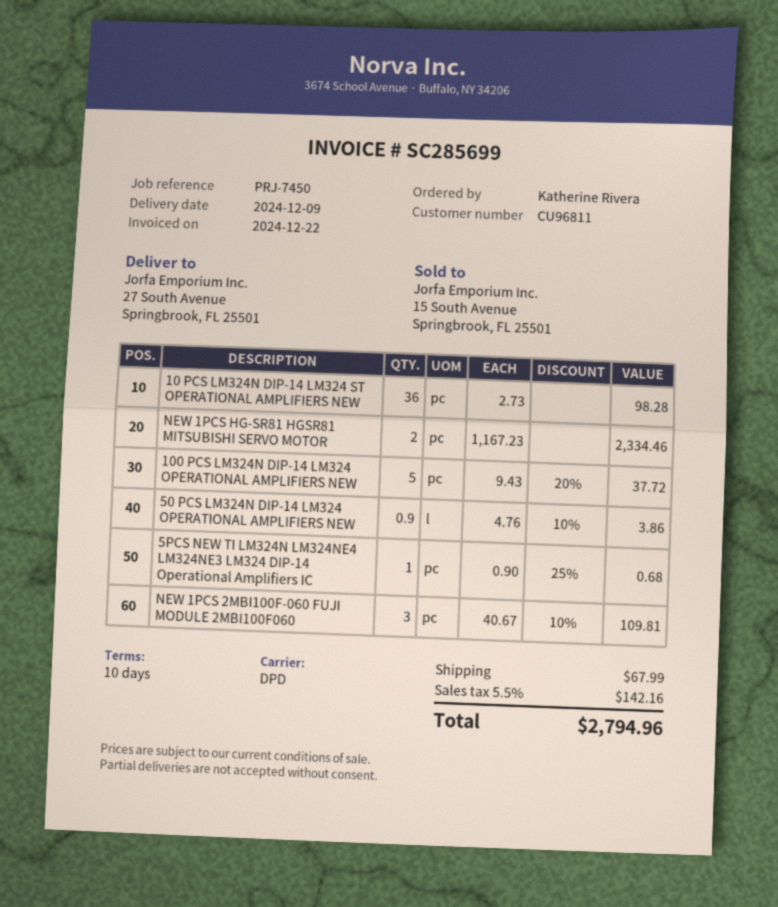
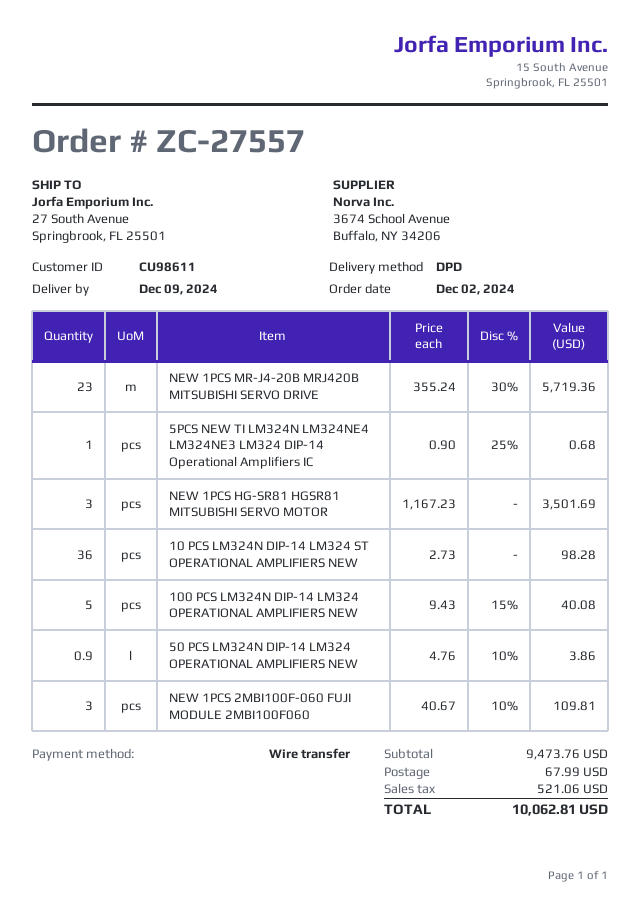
customer number: CU96811 -> CU98611
NEW 1PCS HG-SR81 HGSR81 MITSUBISHI SERVO MOTOR: 2 x 1167.23 = 2334.46 -> 3 x 1167.23 = 3501.69
100 PCS LM324N DIP-14 LM324 OPERATIONAL AMPLIFIERS NEW: 5 x 9.43 - 20% = 37.72 -> 5 x 9.43 - 15% = 40.08
NEW 1PCS MR-J4-20B MRJ420B MITSUBISHI SERVO DRIVE: none -> 23 x 355.24 - 30% = 5719.36
tax: 142.16 -> 521.06
total: 2794.96 -> 10062.81

